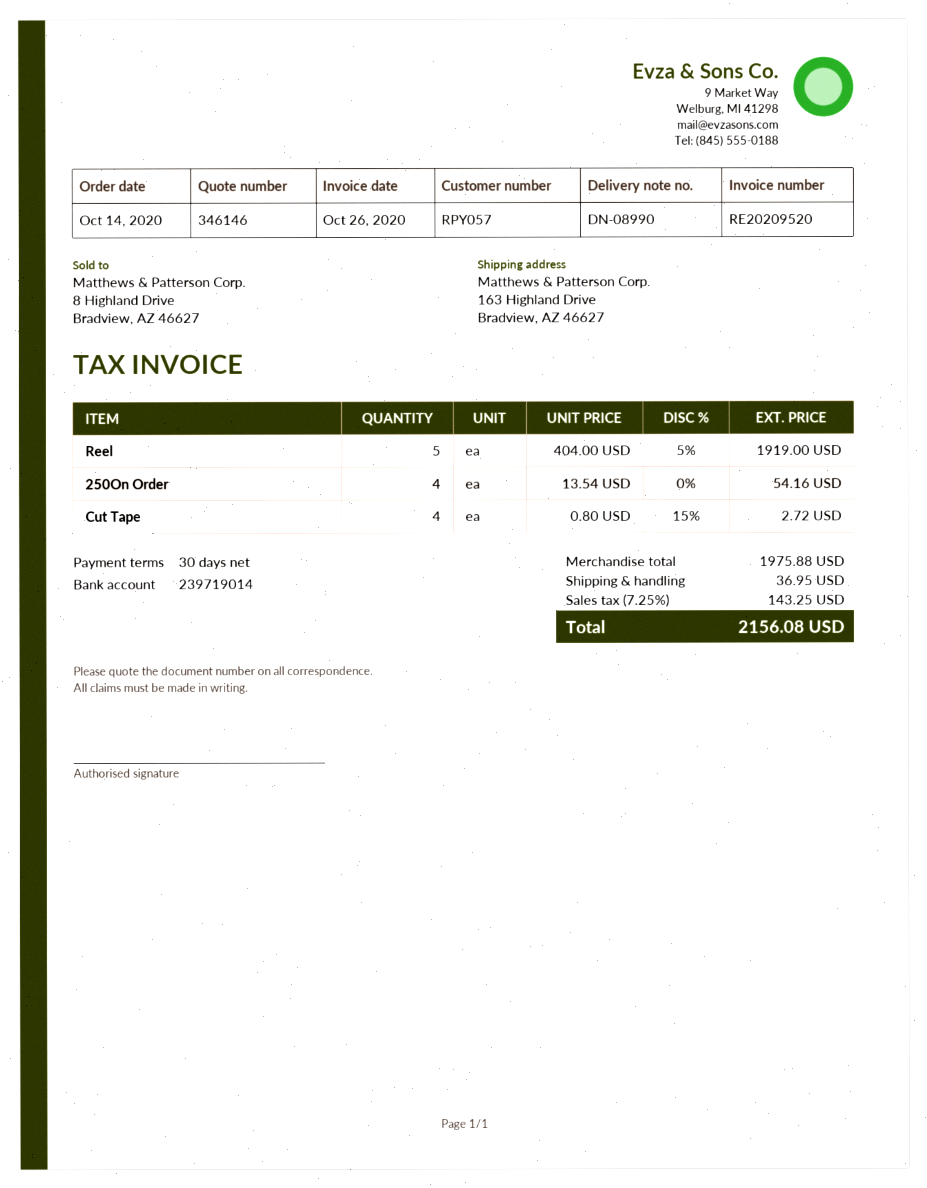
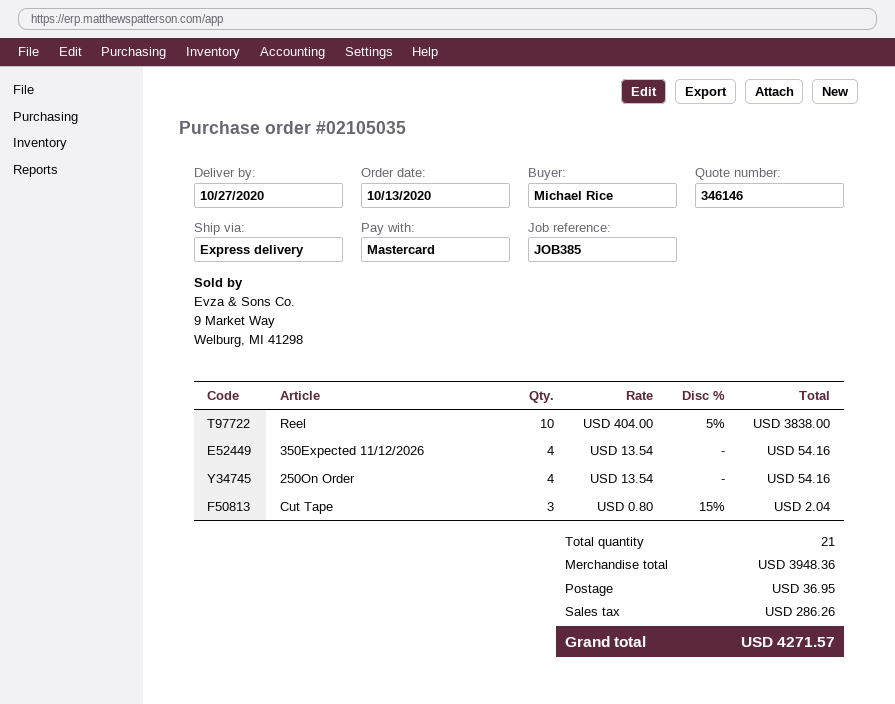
order date: 2020-10-14 -> 2020-10-13
Reel: 5 x 404.00 - 5% = 1919.00 -> 10 x 404.00 - 5% = 3838.00
Cut Tape: 4 x 0.80 - 15% = 2.72 -> 3 x 0.80 - 15% = 2.04
350Expected 11/12/2026: none -> 4 x 13.54 = 54.16
subtotal: 1975.88 -> 3948.36
tax: 143.25 -> 286.26
total: 2156.08 -> 4271.57

